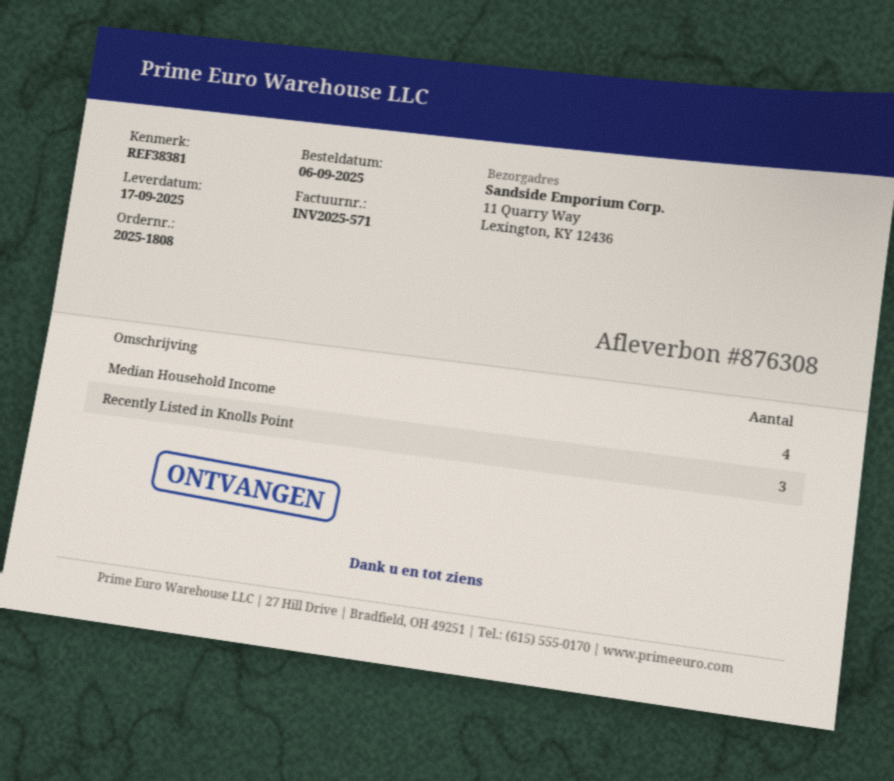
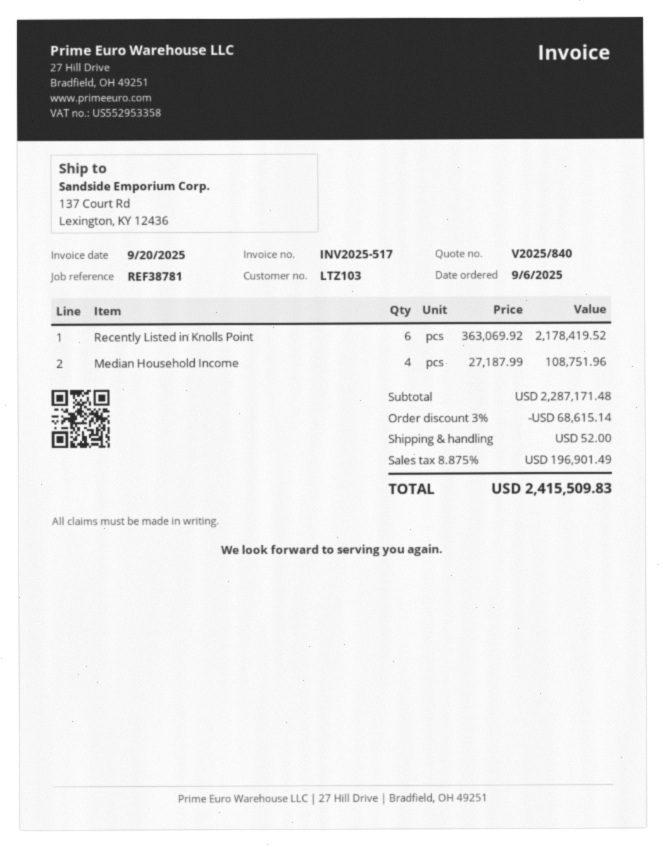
invoice number: INV2025-571 -> INV2025-517
reference: REF38381 -> REF38781
ship to: 11 Quarry Way, Lexington, KY 12436 -> 137 Court Rd, Lexington, KY 12436
Recently Listed in Knolls Point: 3 -> 6

